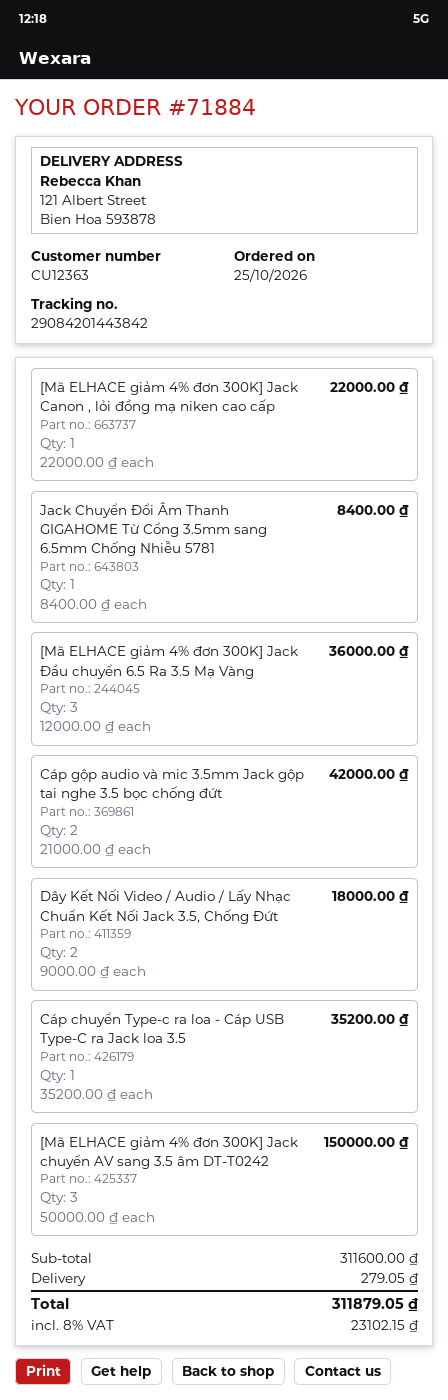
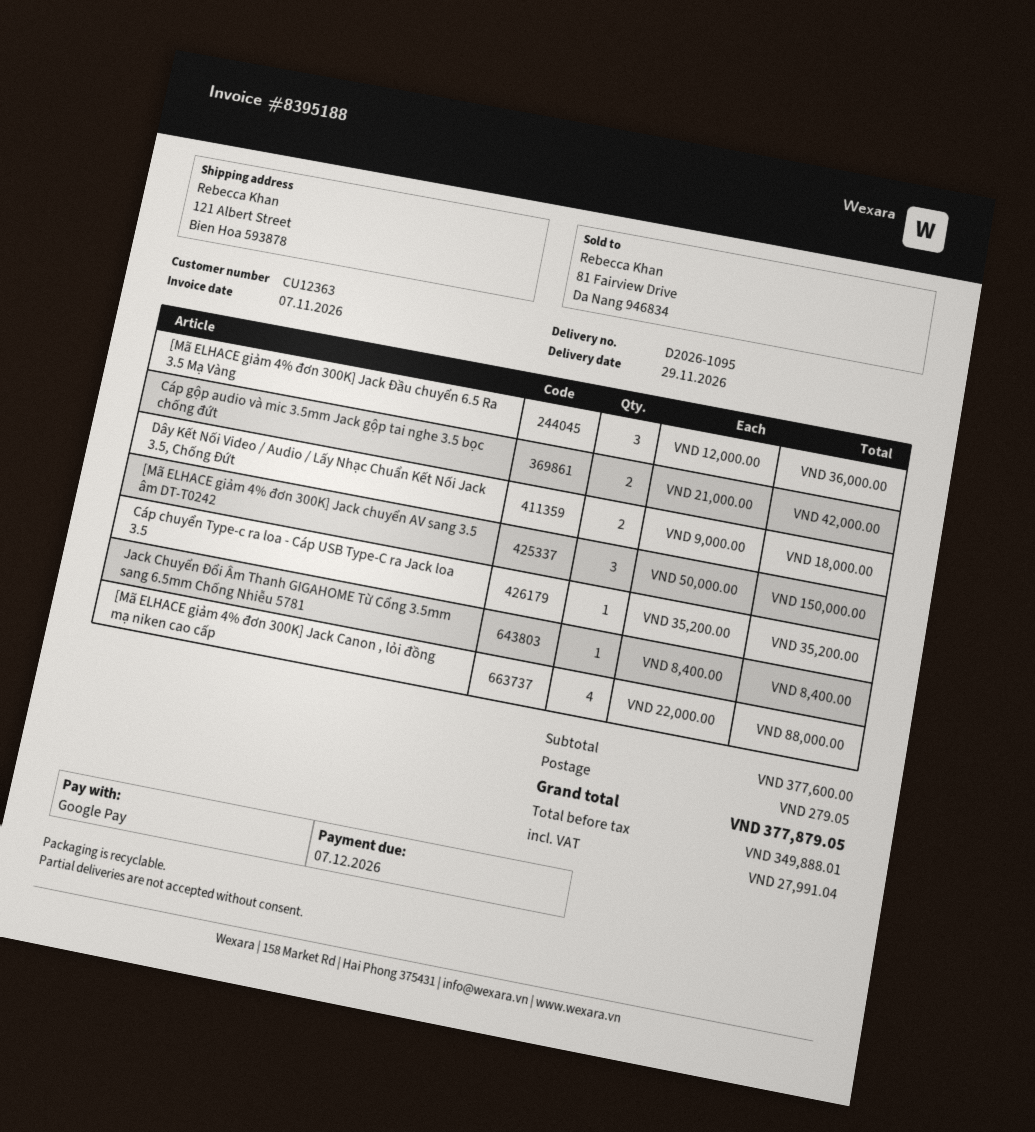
[Mã ELHACE giảm 4% đơn 300K] Jack Canon , lỏi đồng mạ niken cao cấp: 1 x 22000.00 = 22000.00 -> 4 x 22000.00 = 88000.00
subtotal: 311600.00 -> 377600.00
tax: 23102.15 -> 27991.04
total: 311879.05 -> 377879.05

